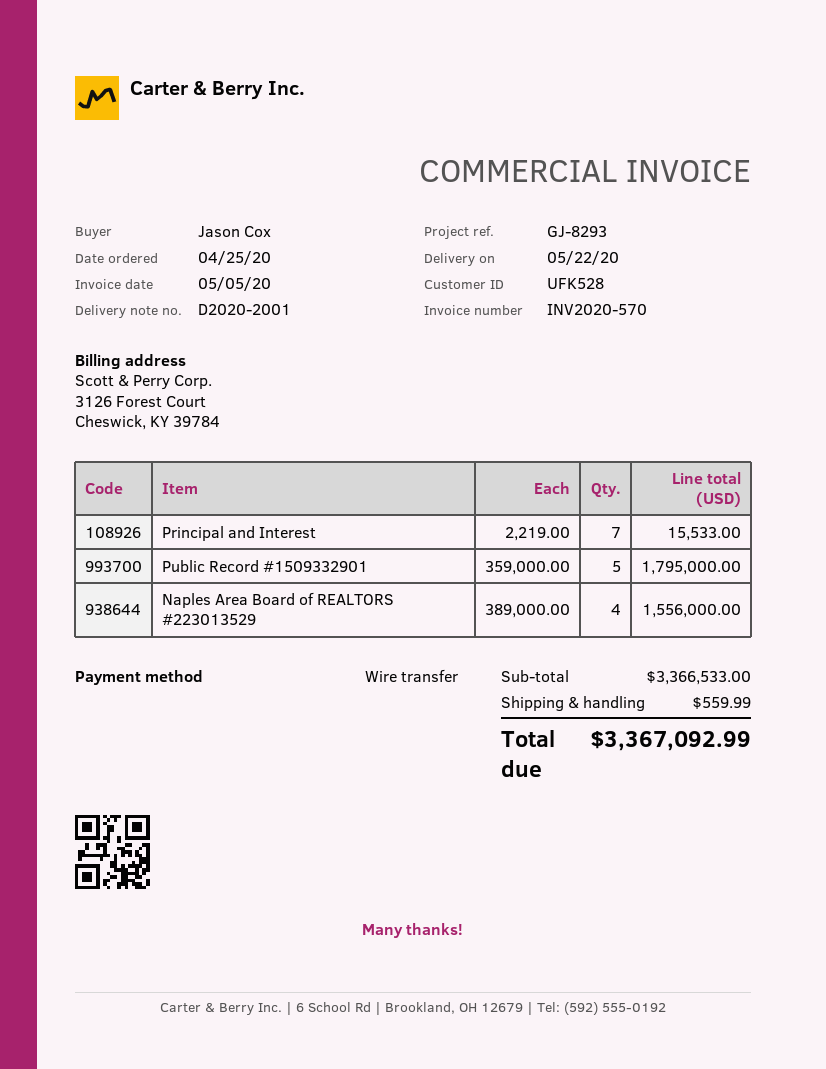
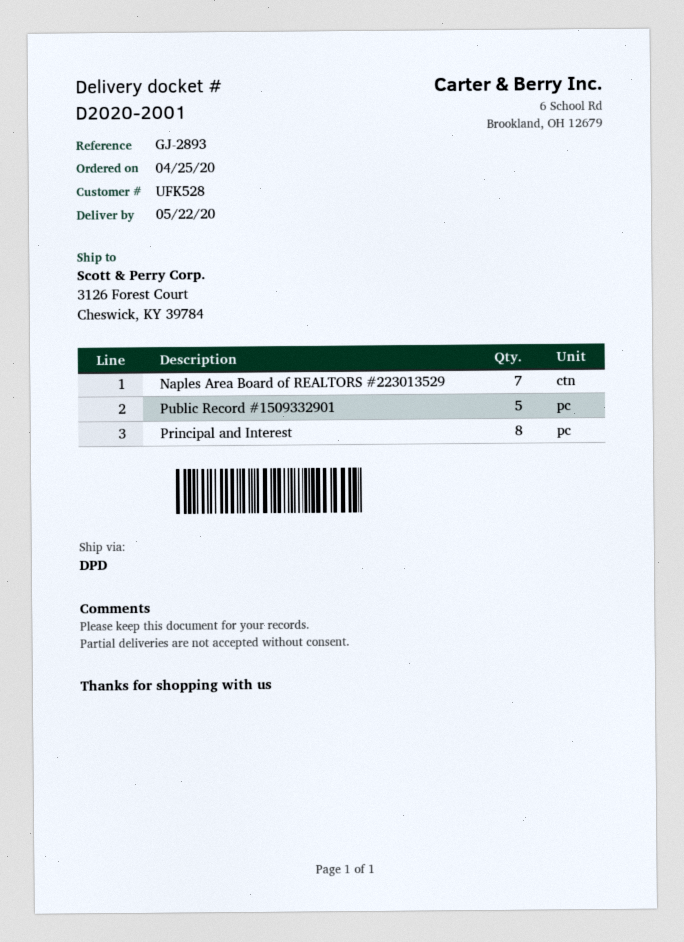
reference: GJ-8293 -> GJ-2893
Principal and Interest: 7 -> 8
Naples Area Board of REALTORS #223013529: 4 -> 7

